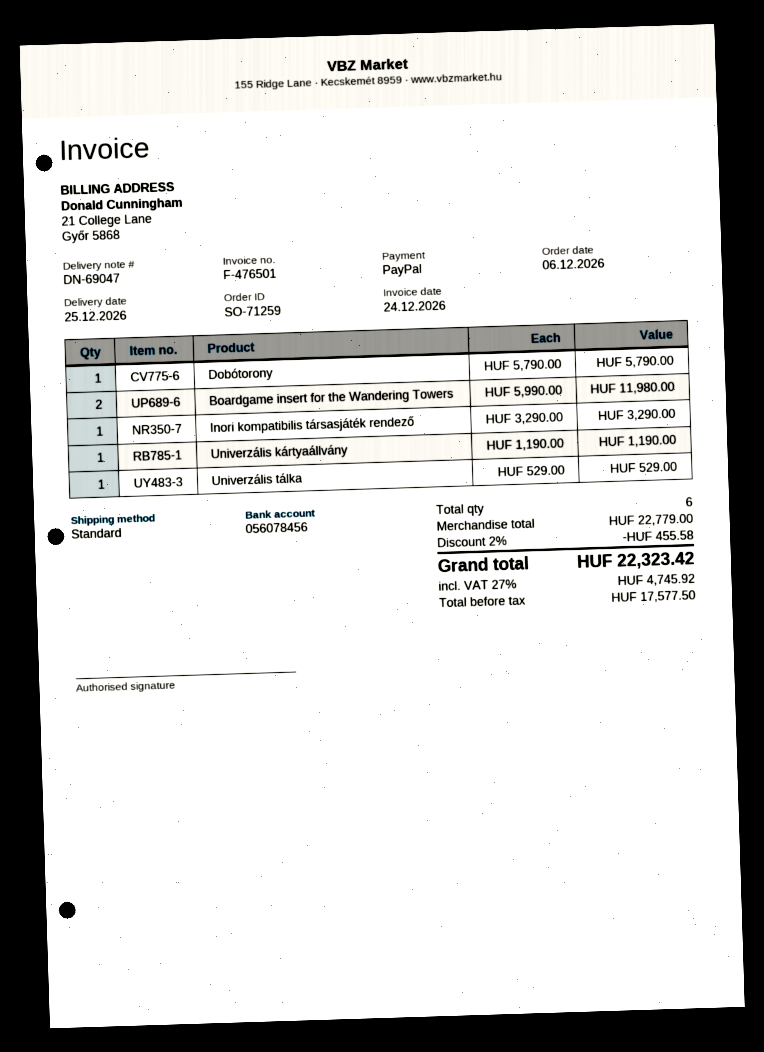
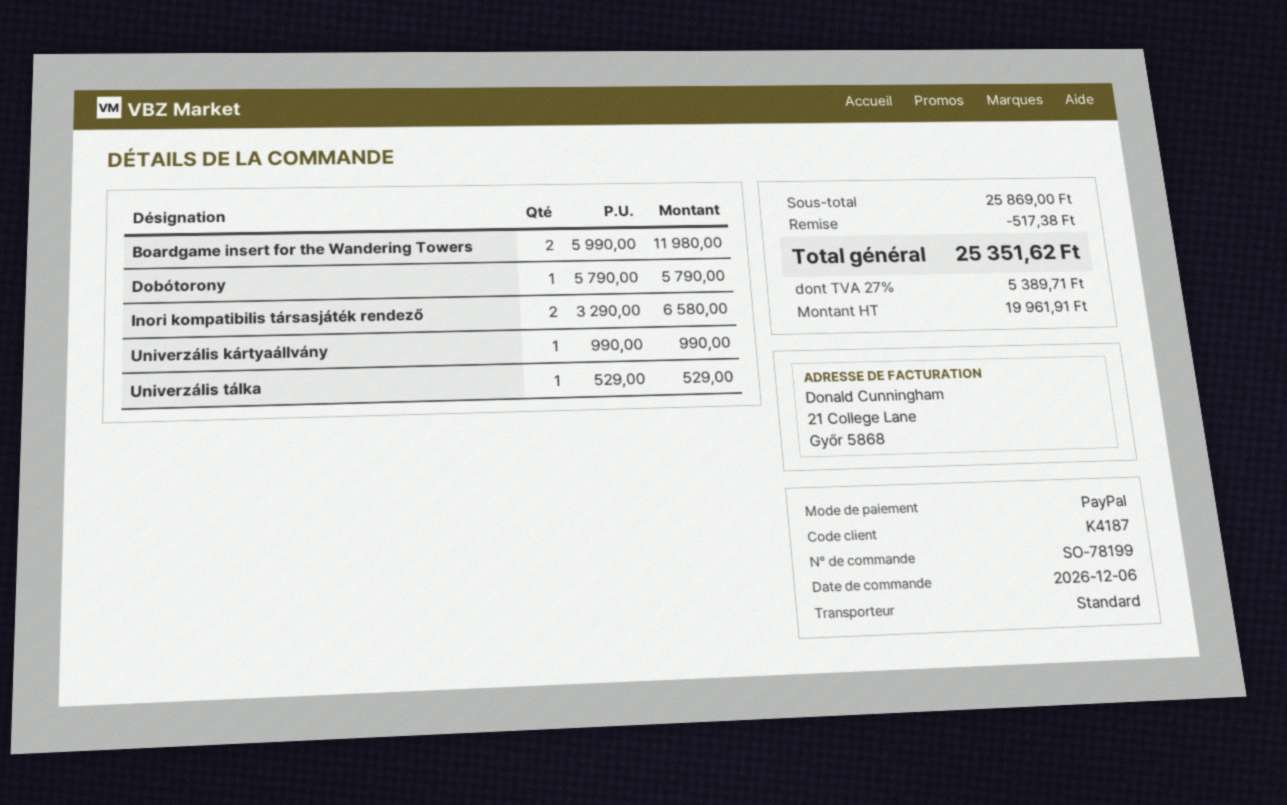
order number: SO-71259 -> SO-78199
Inori kompatibilis társasjáték rendező: 1 x 3290.00 = 3290.00 -> 2 x 3290.00 = 6580.00
Univerzális kártyaállvány: 1 x 1190.00 = 1190.00 -> 1 x 990.00 = 990.00
subtotal: 22779.00 -> 25869.00
discount: 455.58 -> 517.38
net: 17577.50 -> 19961.91
tax: 27% = 4745.92 -> 27% = 5389.71
total: 22323.42 -> 25351.62

